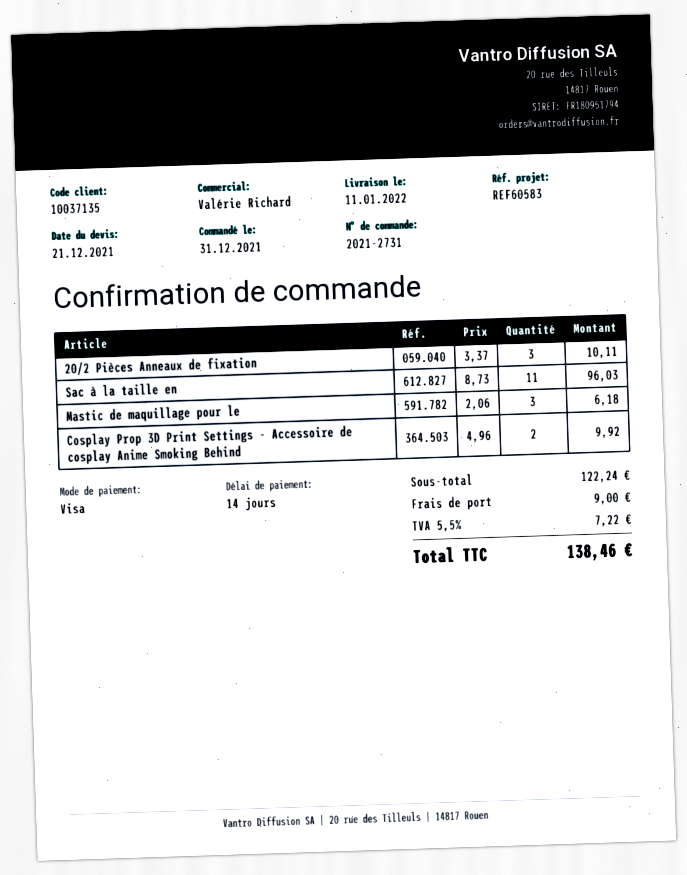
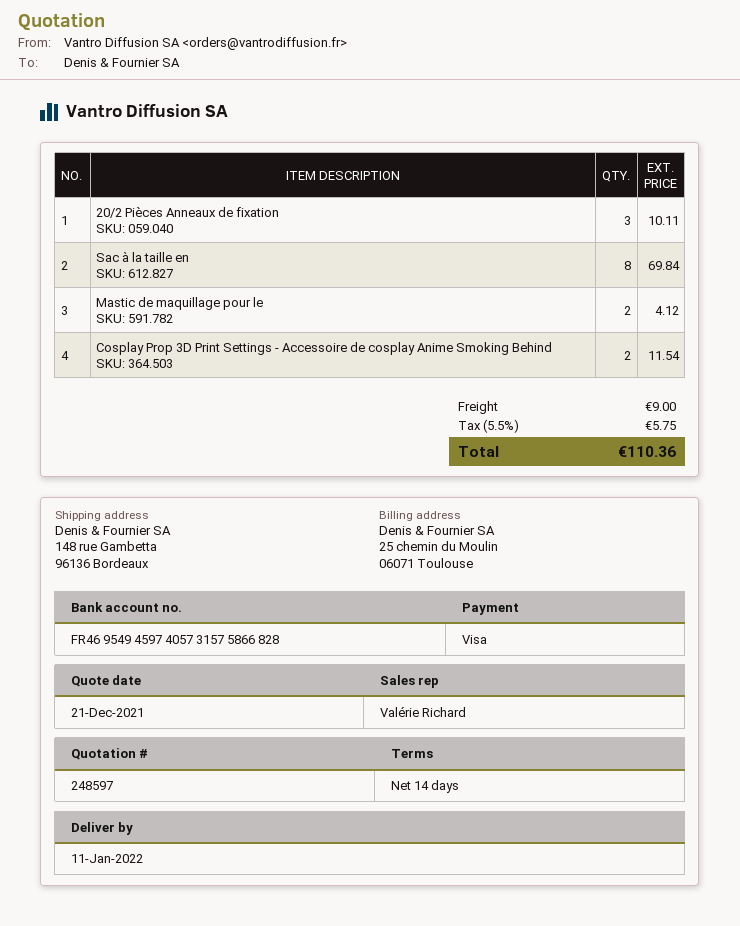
Sac à la taille en: 11 for 96.03 -> 8 for 69.84
Mastic de maquillage pour le: 3 for 6.18 -> 2 for 4.12
Cosplay Prop 3D Print Settings - Accessoire de cosplay Anime Smoking Behind: 2 for 9.92 -> 2 for 11.54
tax: 5.5% = 7.22 -> 5.5% = 5.75
total: 138.46 -> 110.36

